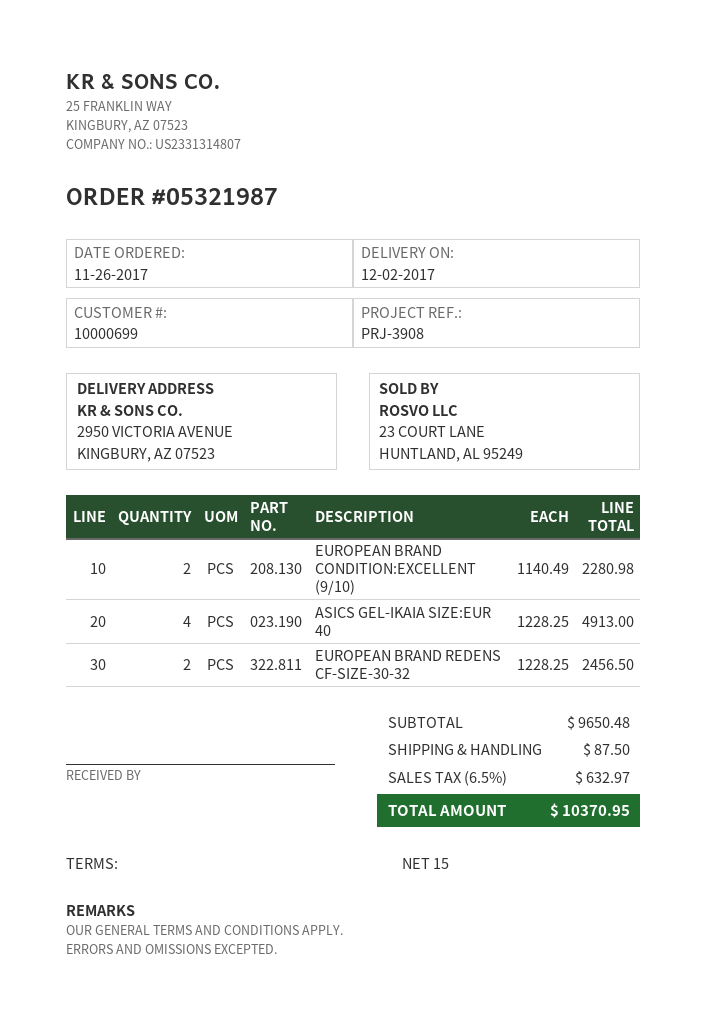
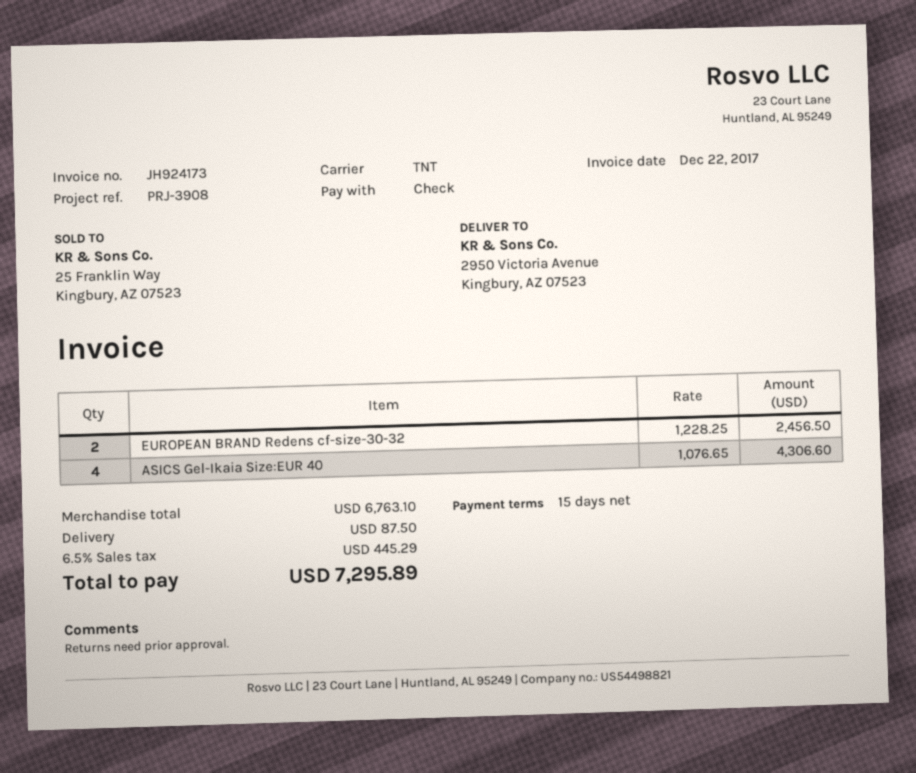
EUROPEAN BRAND CONDITION:EXCELLENT (9/10): 2 x 1140.49 = 2280.98 -> none
ASICS GEL-IKAIA SIZE:EUR 40: 4 x 1228.25 = 4913.00 -> 4 x 1076.65 = 4306.60
subtotal: 9650.48 -> 6763.10
tax: 6.5% = 632.97 -> 6.5% = 445.29
total: 10370.95 -> 7295.89

